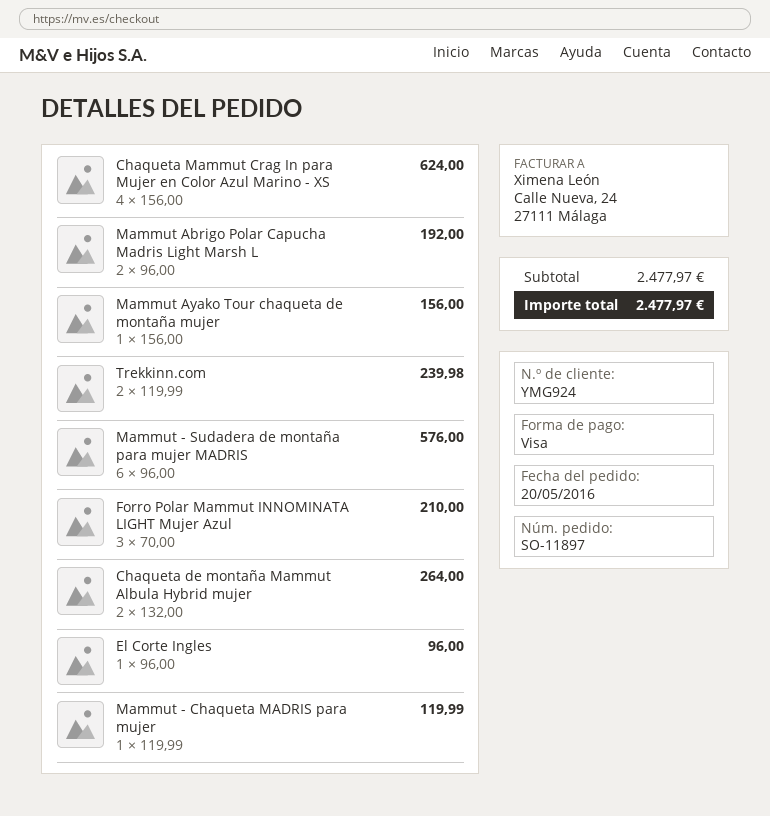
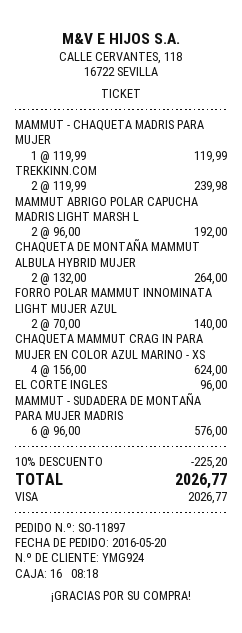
Mammut Ayako Tour chaqueta de montaña mujer: 1 x 156.00 = 156.00 -> none
Forro Polar Mammut INNOMINATA LIGHT Mujer Azul: 3 x 70.00 = 210.00 -> 2 x 70.00 = 140.00
discount: none -> 10% = 225.20
total: 2477.97 -> 2026.77

